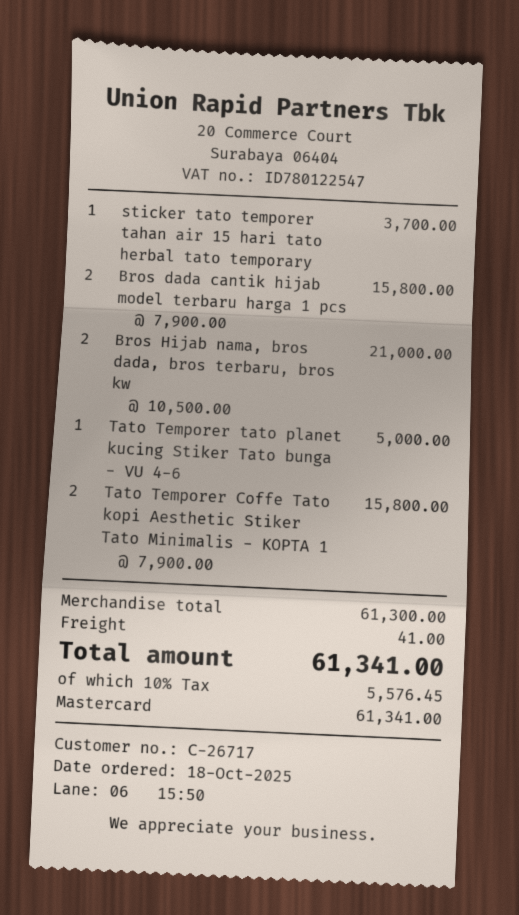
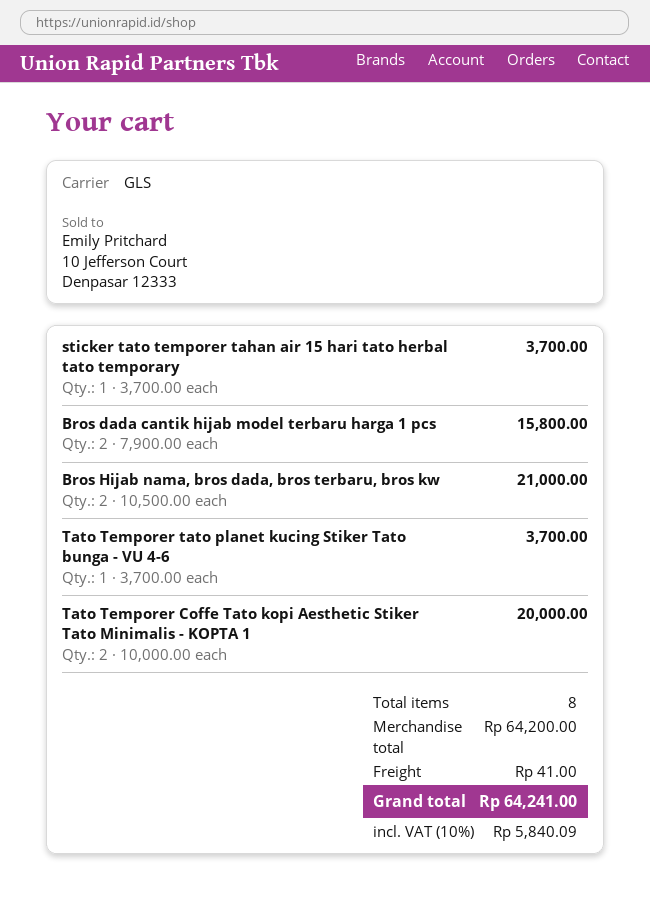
Tato Temporer tato planet kucing Stiker Tato bunga - VU 4-6: 1 x 5000.00 = 5000.00 -> 1 x 3700.00 = 3700.00
Tato Temporer Coffe Tato kopi Aesthetic Stiker Tato Minimalis - KOPTA 1: 2 x 7900.00 = 15800.00 -> 2 x 10000.00 = 20000.00
subtotal: 61300.00 -> 64200.00
tax: 10% = 5576.45 -> 10% = 5840.09
total: 61341.00 -> 64241.00

